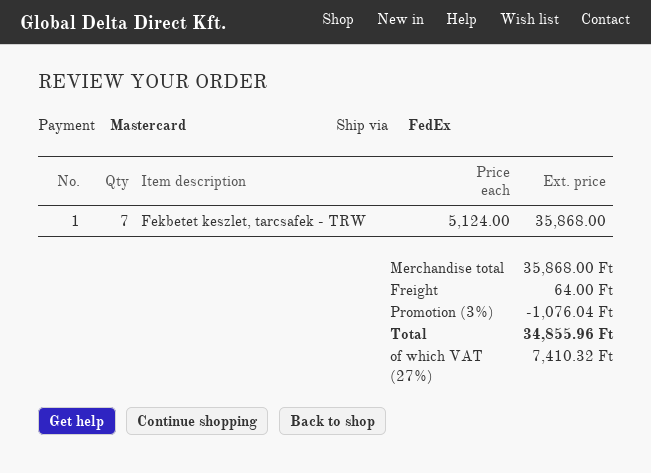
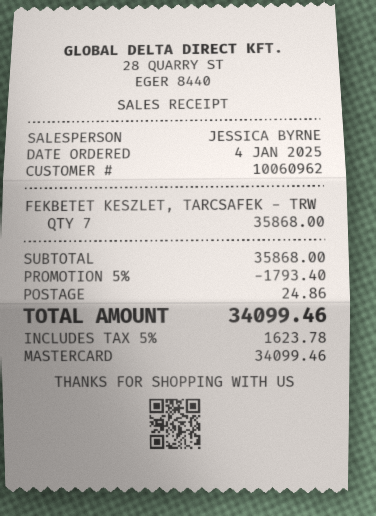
discount: 3% = 1076.04 -> 5% = 1793.40
shipping: 64.00 -> 24.86
tax: 27% = 7410.32 -> 5% = 1623.78
total: 34855.96 -> 34099.46

